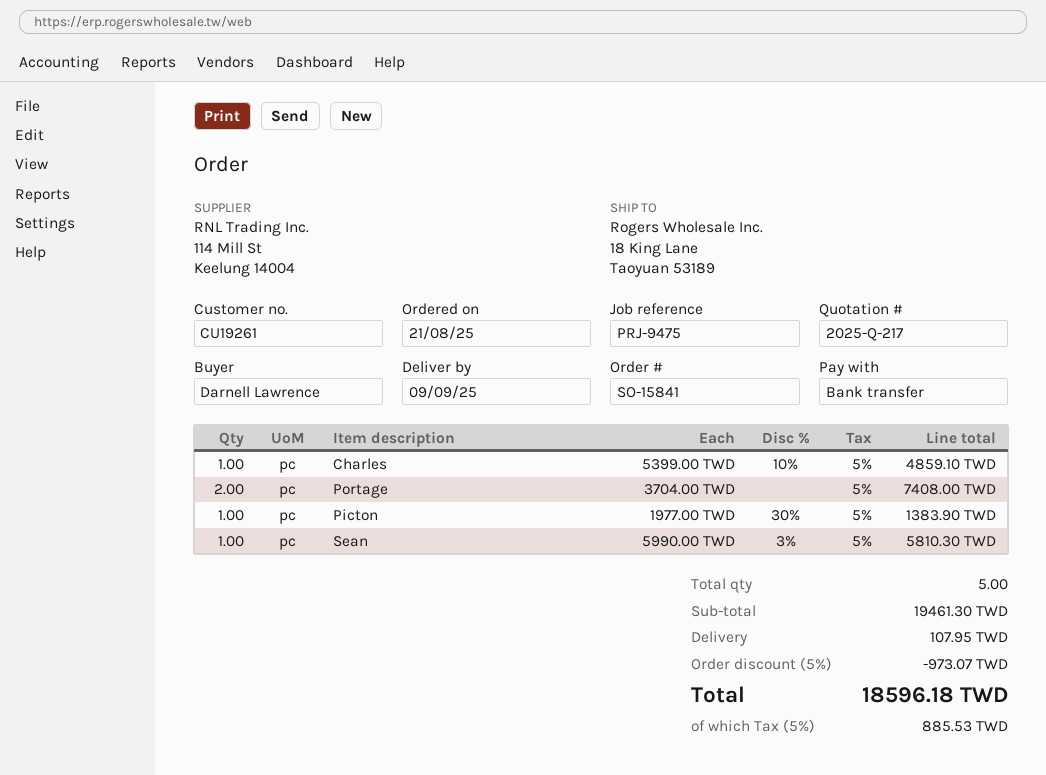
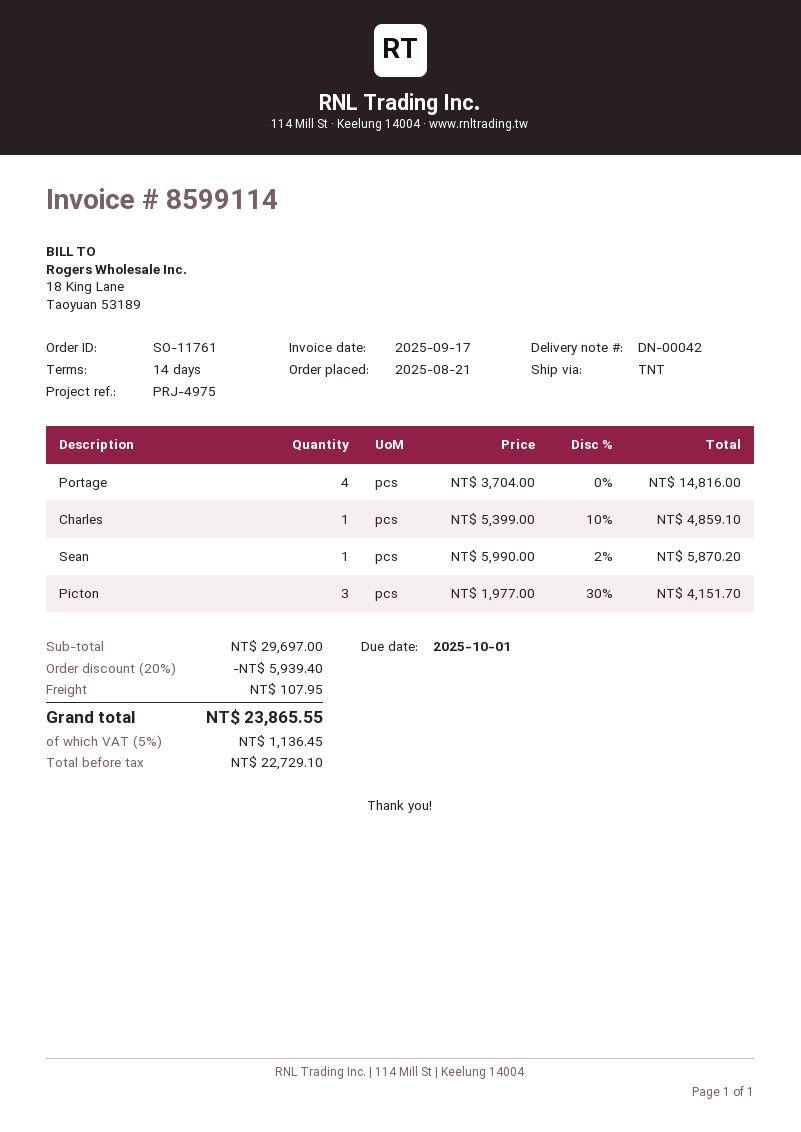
order number: SO-15841 -> SO-11761
reference: PRJ-9475 -> PRJ-4975
Portage: 2 x 3704.00 = 7408.00 -> 4 x 3704.00 = 14816.00
Picton: 1 x 1977.00 - 30% = 1383.90 -> 3 x 1977.00 - 30% = 4151.70
Sean: 1 x 5990.00 - 3% = 5810.30 -> 1 x 5990.00 - 2% = 5870.20
subtotal: 19461.30 -> 29697.00
discount: 5% = 973.07 -> 20% = 5939.40
tax: 5% = 885.53 -> 5% = 1136.45
total: 18596.18 -> 23865.55

